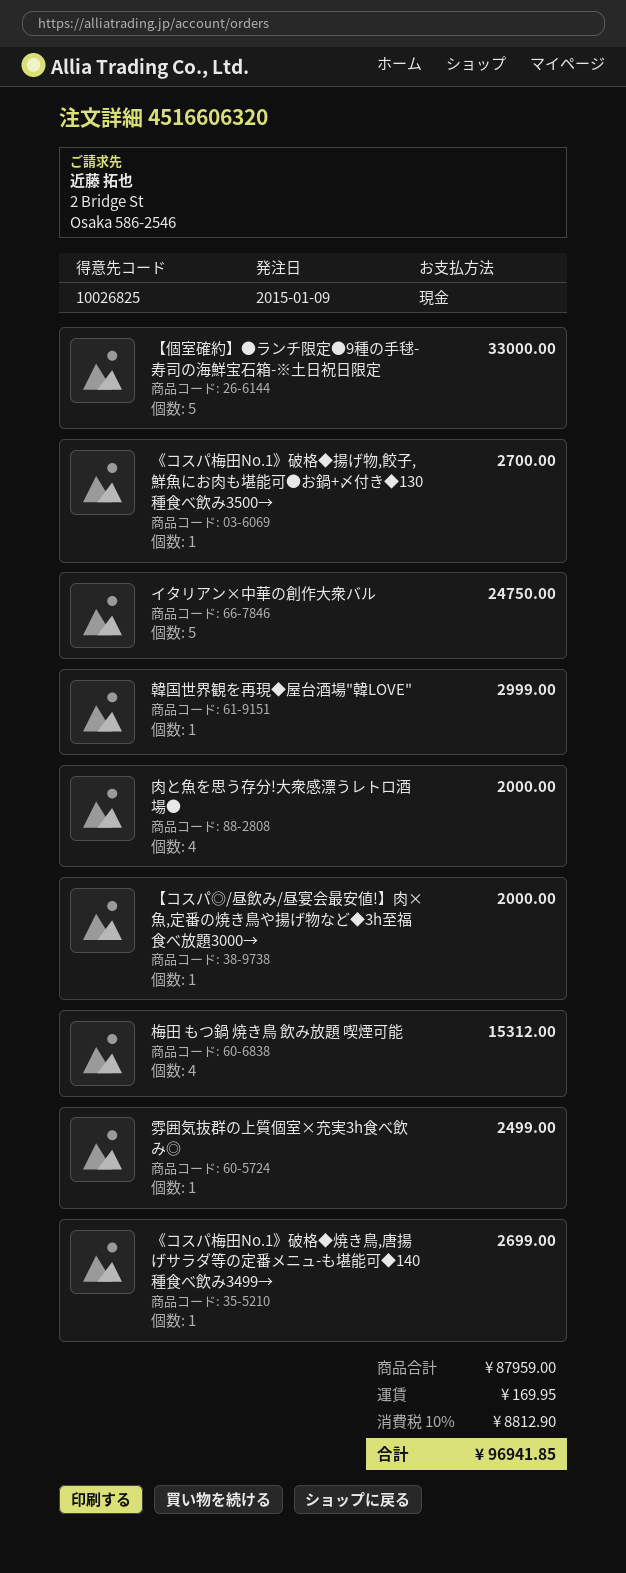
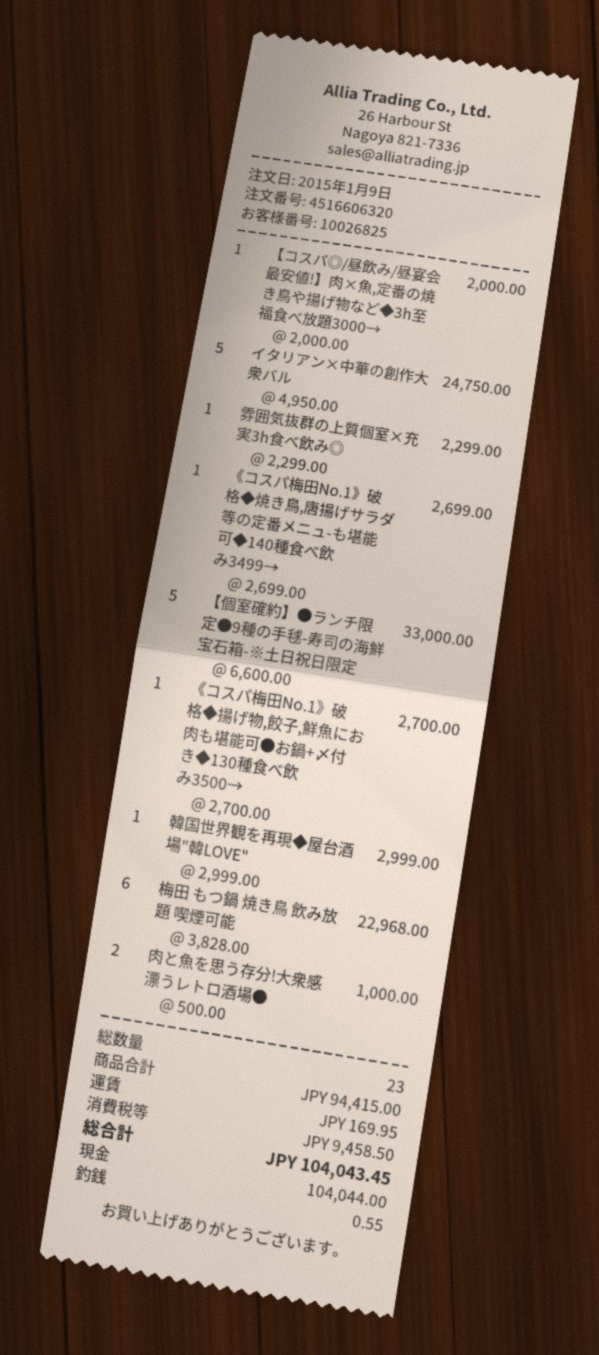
肉と魚を思う存分!大衆感漂うレトロ酒場●: 4 for 2000.00 -> 2 for 1000.00
梅田 もつ鍋 焼き鳥 飲み放題 喫煙可能: 4 for 15312.00 -> 6 for 22968.00
雰囲気抜群の上質個室×充実3h食べ飲み◎: 1 for 2499.00 -> 1 for 2299.00
subtotal: 87959.00 -> 94415.00
tax: 8812.90 -> 9458.50
total: 96941.85 -> 104043.45

